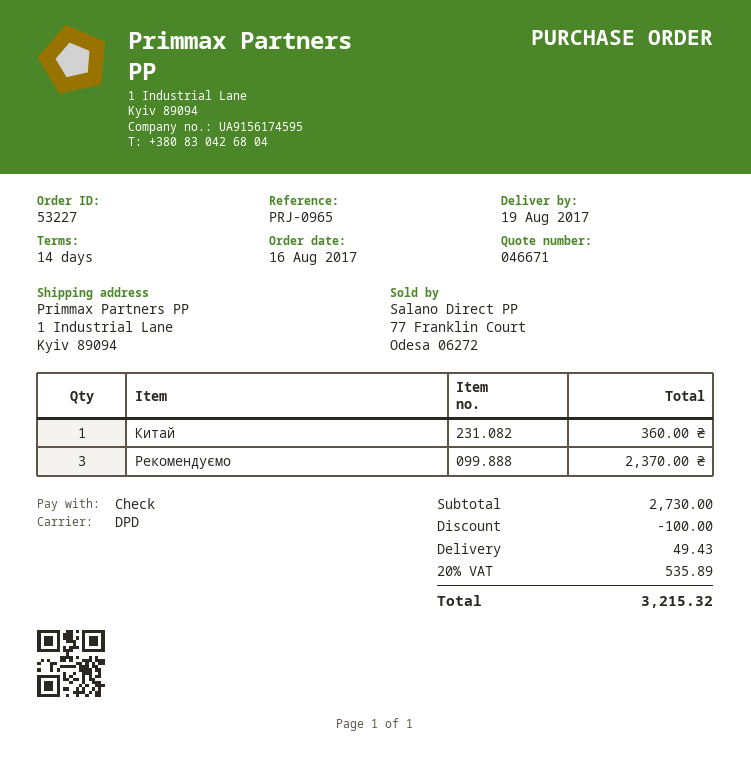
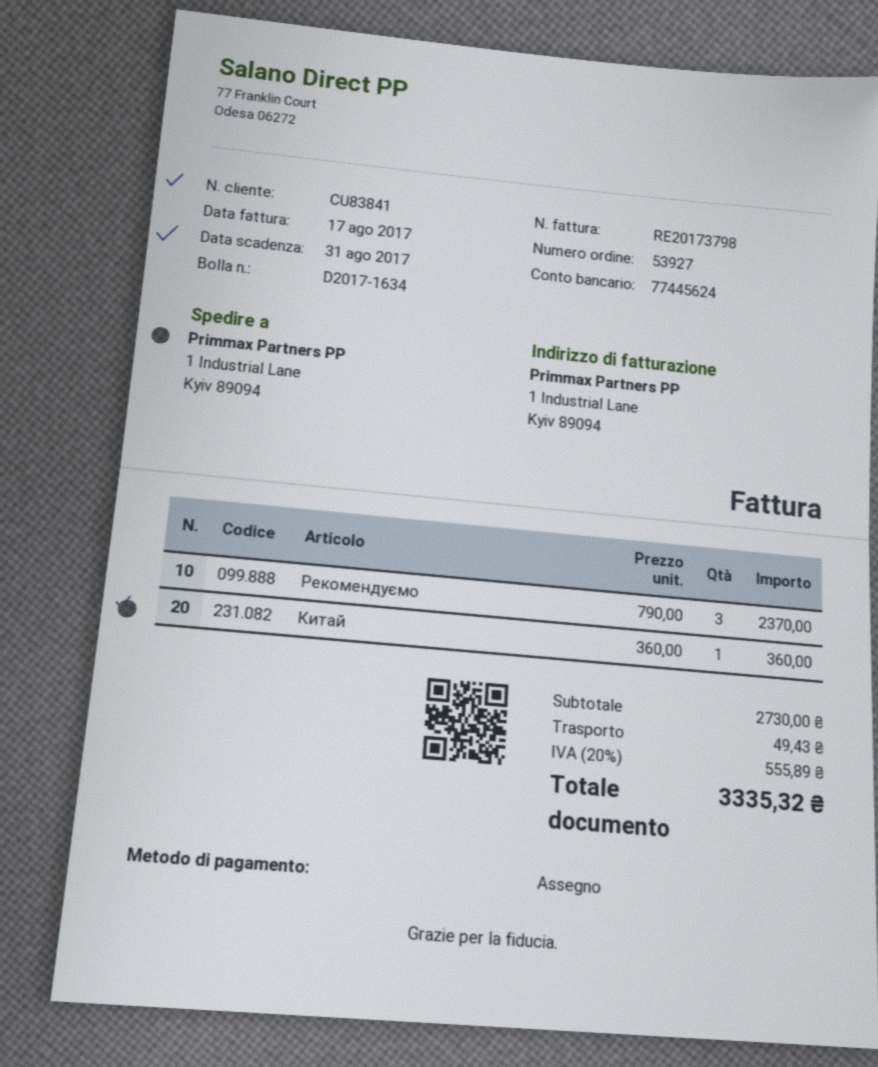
order number: 53227 -> 53927
discount: 100.00 -> none
tax: 20% = 535.89 -> 20% = 555.89
total: 3215.32 -> 3335.32

